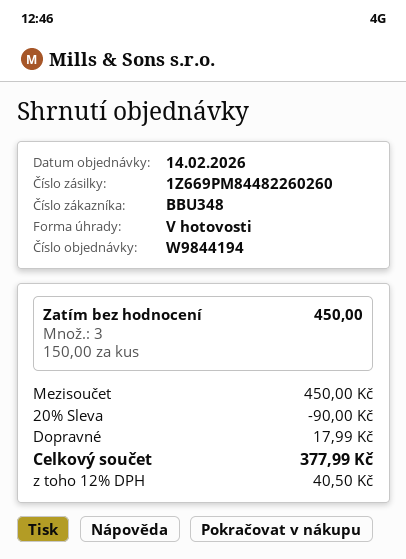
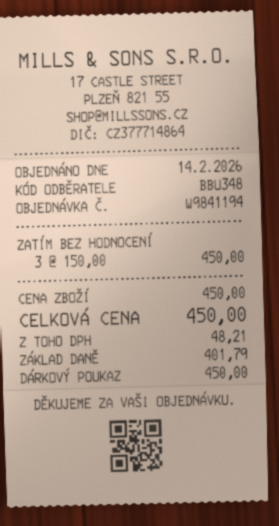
order number: W9844194 -> W9841194
payment method: cash -> gift card
discount: 20% = 90.00 -> none
shipping: 17.99 -> none
tax: 40.50 -> 48.21
total: 377.99 -> 450.00

